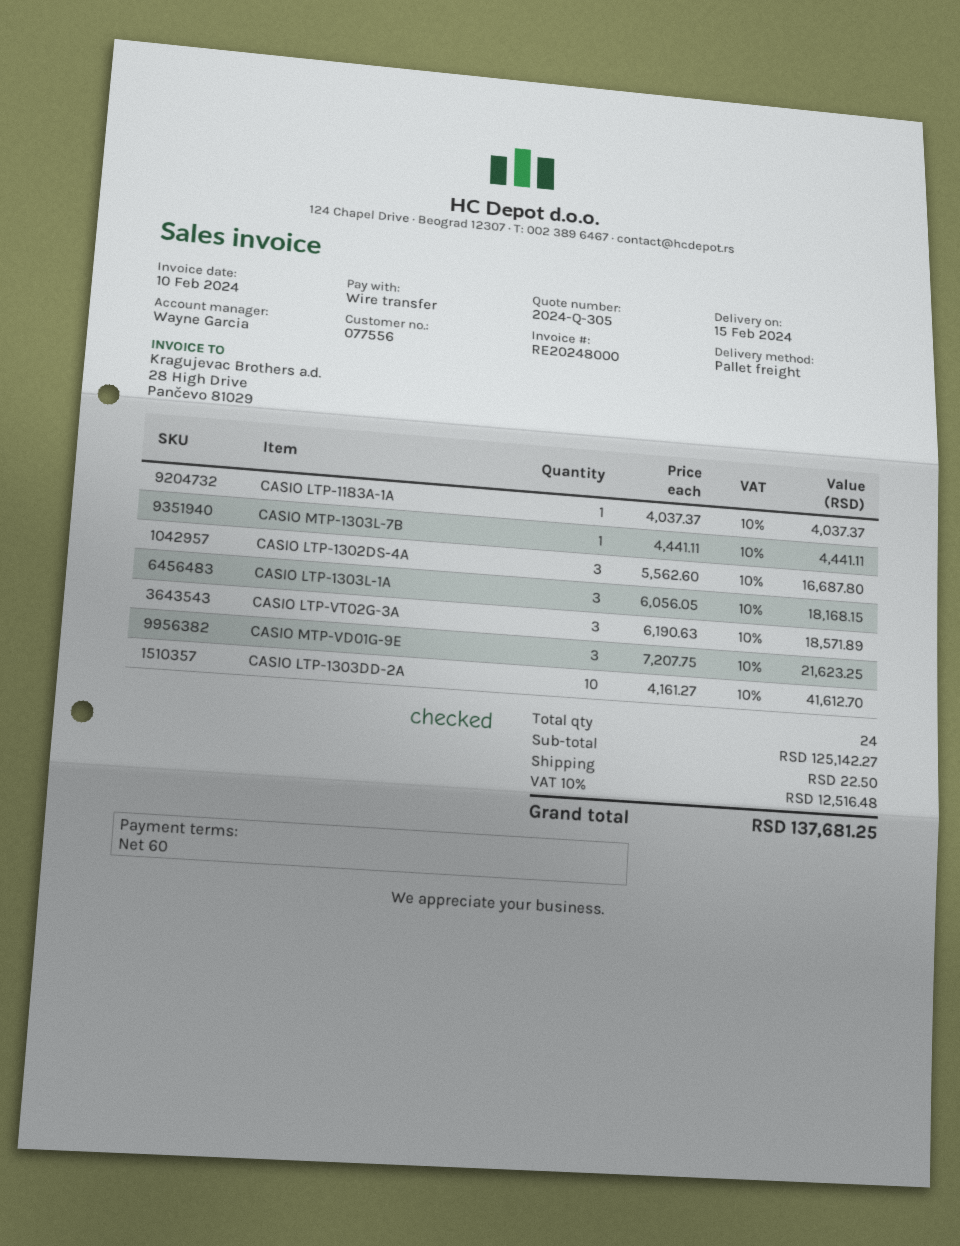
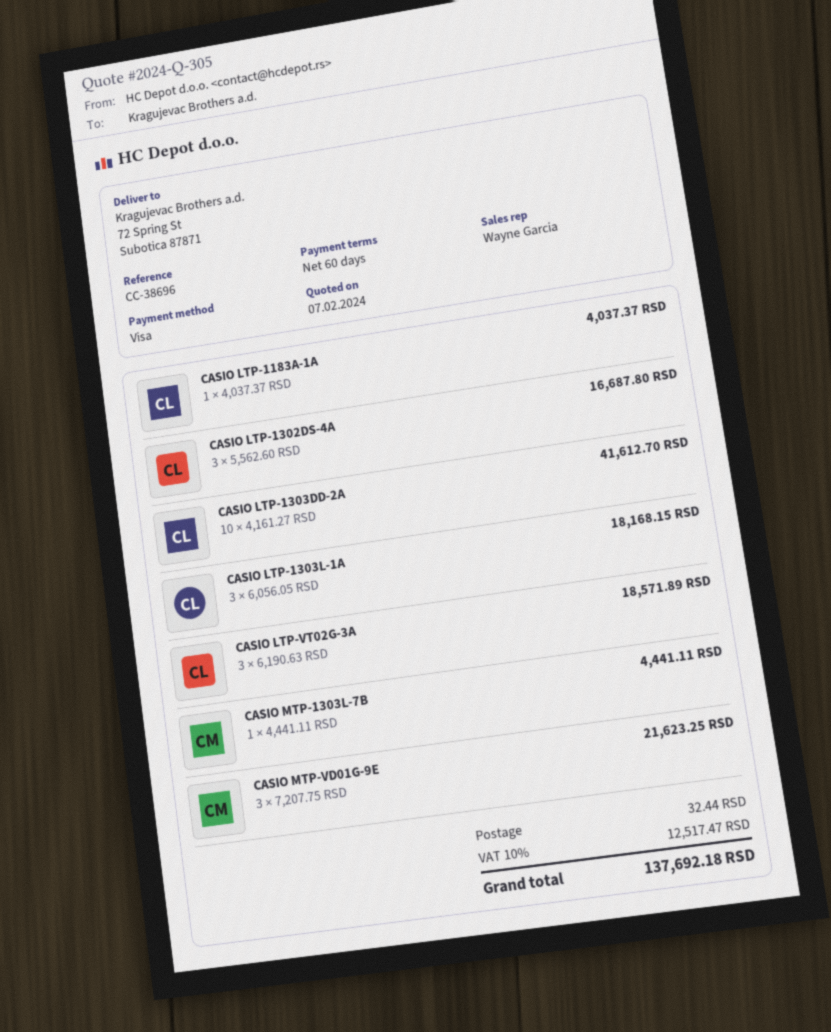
payment method: bank transfer -> Visa
shipping: 22.50 -> 32.44
tax: 10% = 12516.48 -> 10% = 12517.47
total: 137681.25 -> 137692.18

